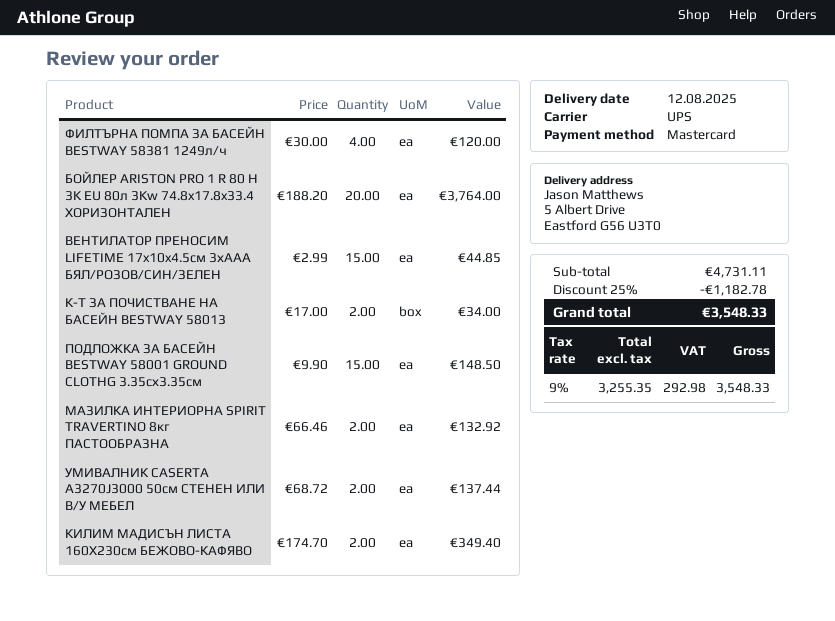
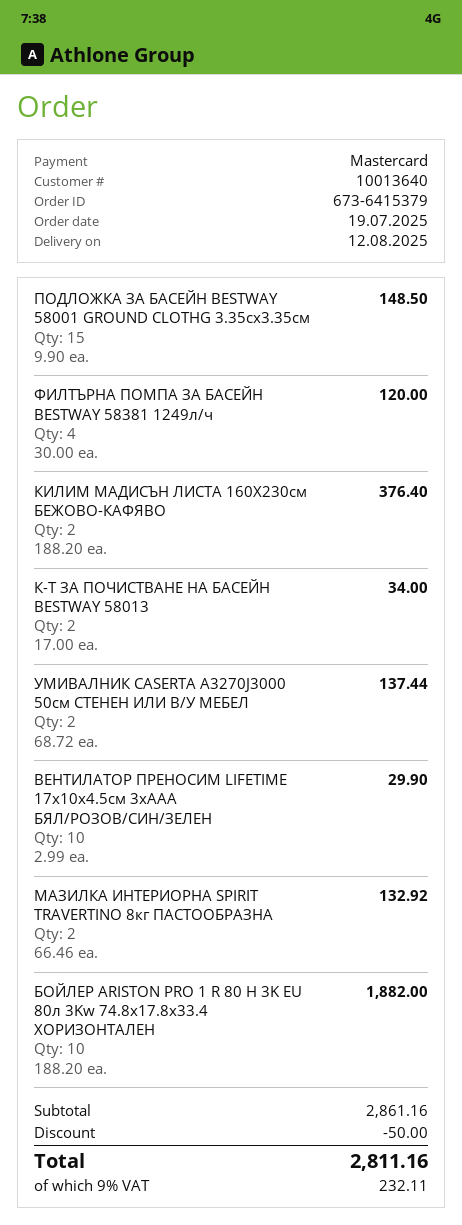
БОЙЛЕР ARISTON PRO 1 R 80 H 3K EU 80л 3Kw 74.8x17.8x33.4 ХОРИЗОНТАЛЕН: 20 x 188.20 = 3764.00 -> 10 x 188.20 = 1882.00
ВЕНТИЛАТОР ПРЕНОСИМ LIFETIME 17x10x4.5см 3хААА БЯЛ/РОЗОВ/СИН/ЗЕЛЕН: 15 x 2.99 = 44.85 -> 10 x 2.99 = 29.90
КИЛИМ МАДИСЪН ЛИСТА 160Х230см БЕЖОВО-КАФЯВО: 2 x 174.70 = 349.40 -> 2 x 188.20 = 376.40
subtotal: 4731.11 -> 2861.16
discount: 1182.78 -> 50.00
tax: 9% = 292.98 -> 9% = 232.11
total: 3548.33 -> 2811.16

